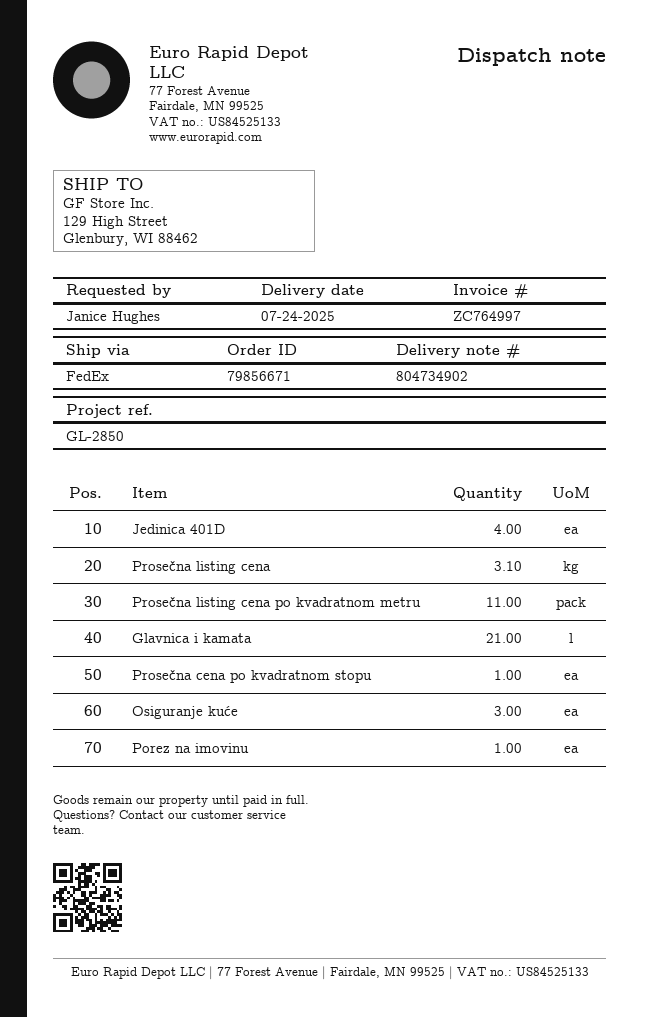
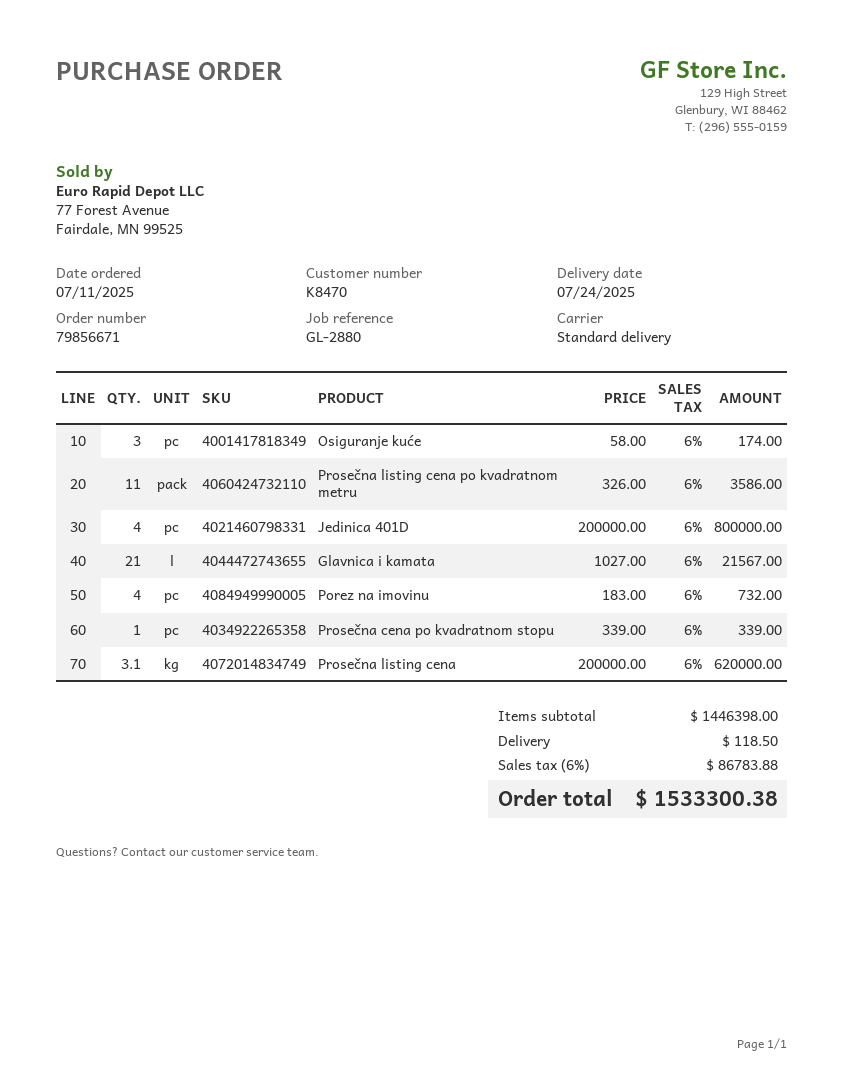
reference: GL-2850 -> GL-2880
shipping method: FedEx -> standard
Porez na imovinu: 1 -> 4

